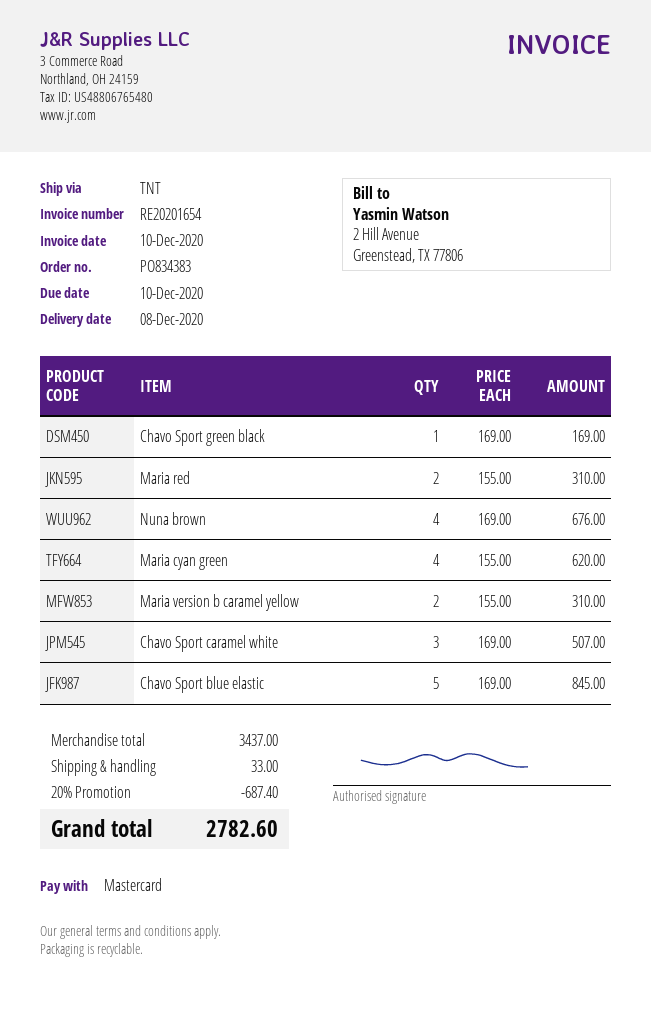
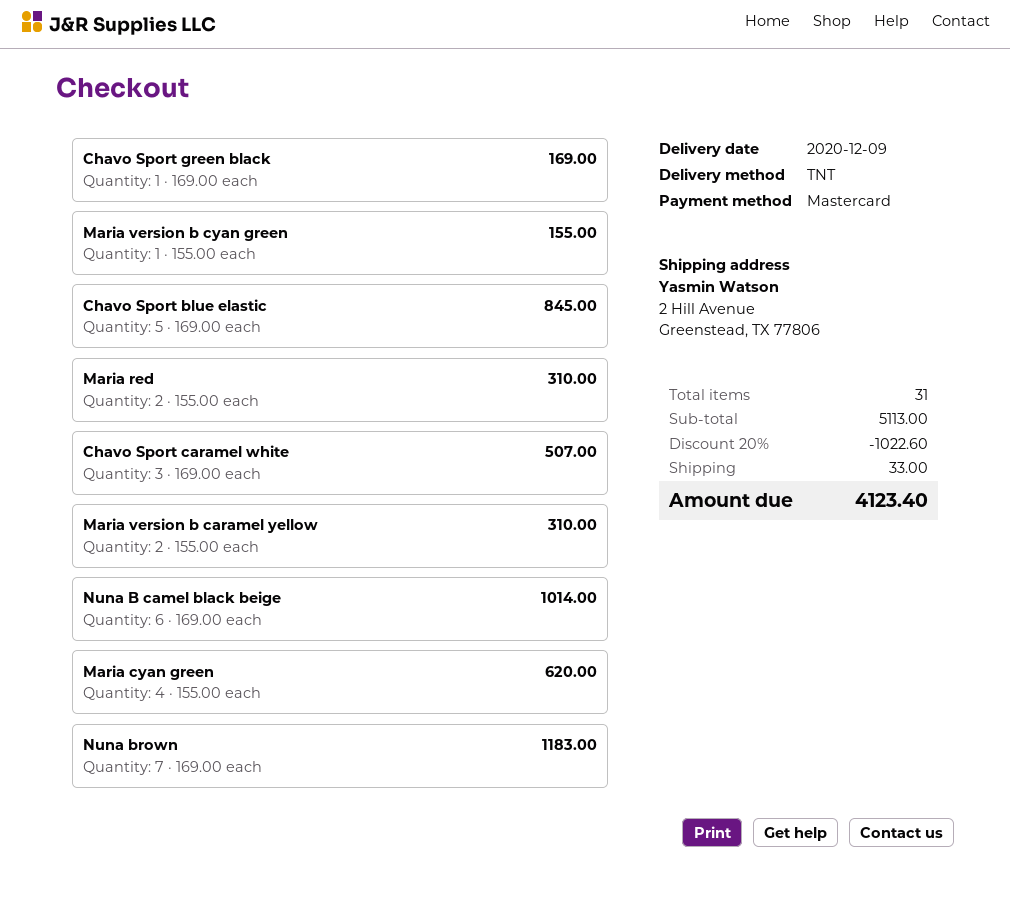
delivery date: 2020-12-08 -> 2020-12-09
Nuna brown: 4 x 169.00 = 676.00 -> 7 x 169.00 = 1183.00
Maria version b cyan green: none -> 1 x 155.00 = 155.00
Nuna B camel black beige: none -> 6 x 169.00 = 1014.00
subtotal: 3437.00 -> 5113.00
discount: 20% = 687.40 -> 20% = 1022.60
total: 2782.60 -> 4123.40

